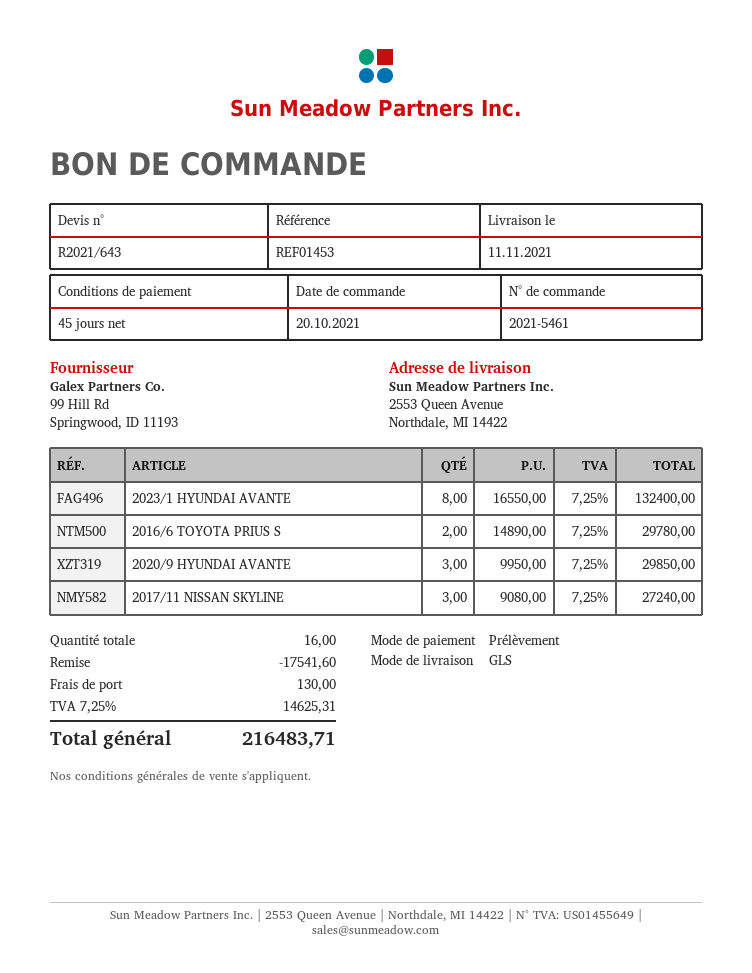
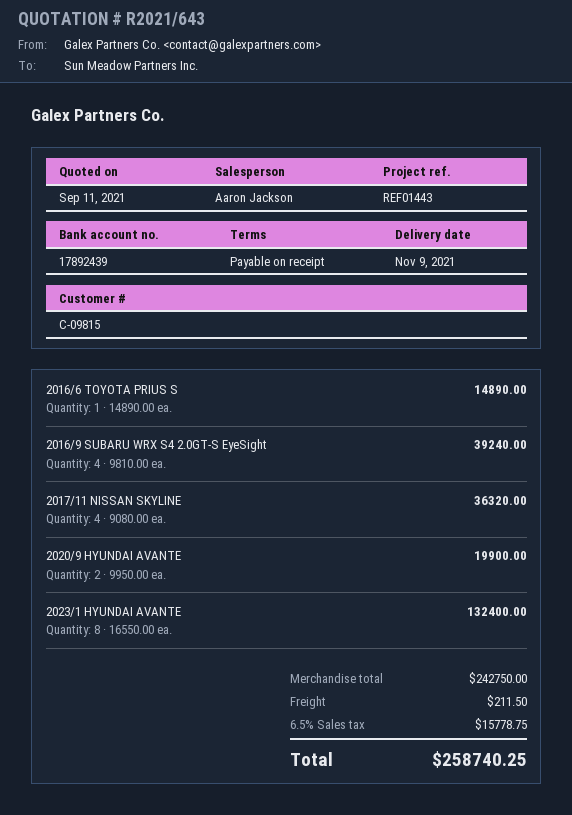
delivery date: 2021-11-11 -> 2021-11-09
payment terms: 45 days -> on receipt
reference: REF01453 -> REF01443
2016/6 TOYOTA PRIUS S: 2 x 14890.00 = 29780.00 -> 1 x 14890.00 = 14890.00
2020/9 HYUNDAI AVANTE: 3 x 9950.00 = 29850.00 -> 2 x 9950.00 = 19900.00
2017/11 NISSAN SKYLINE: 3 x 9080.00 = 27240.00 -> 4 x 9080.00 = 36320.00
2016/9 SUBARU WRX S4 2.0GT-S EyeSight: none -> 4 x 9810.00 = 39240.00
discount: 17541.60 -> none
shipping: 130.00 -> 211.50
tax: 7.25% = 14625.31 -> 6.5% = 15778.75
total: 216483.71 -> 258740.25

